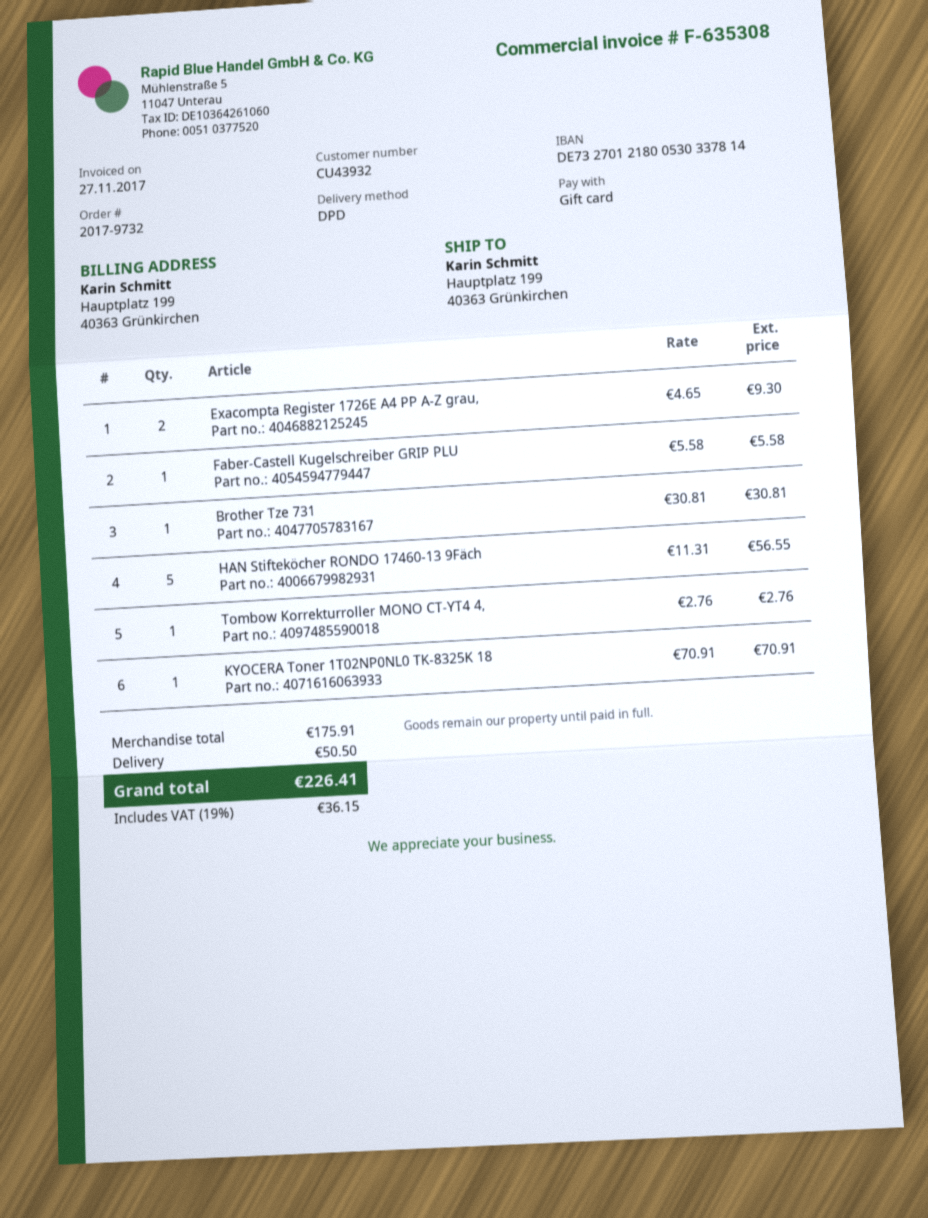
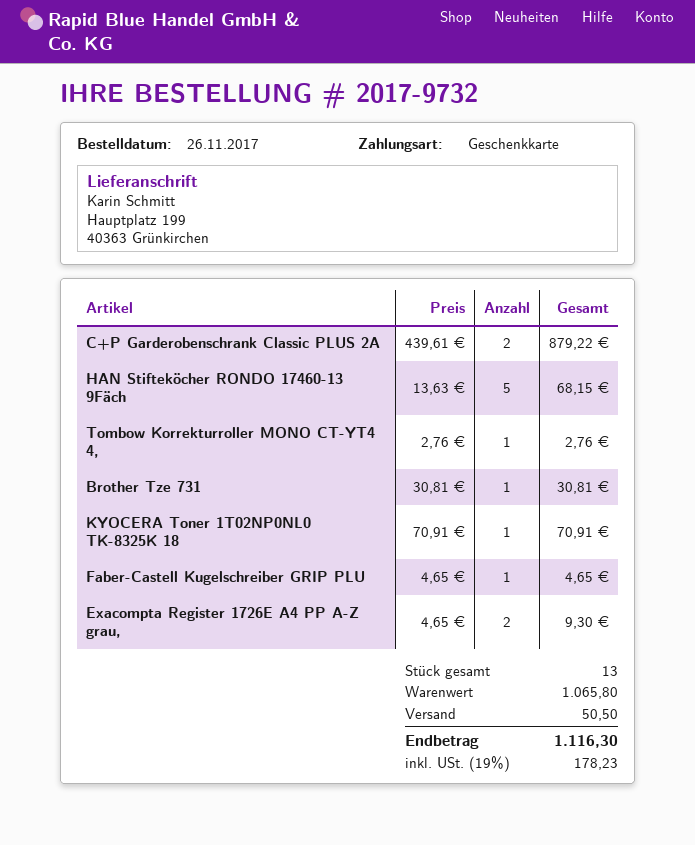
Faber-Castell Kugelschreiber GRIP PLU: 1 x 5.58 = 5.58 -> 1 x 4.65 = 4.65
HAN Stifteköcher RONDO 17460-13 9Fäch: 5 x 11.31 = 56.55 -> 5 x 13.63 = 68.15
C+P Garderobenschrank Classic PLUS 2A: none -> 2 x 439.61 = 879.22
subtotal: 175.91 -> 1065.80
tax: 19% = 36.15 -> 19% = 178.23
total: 226.41 -> 1116.30

